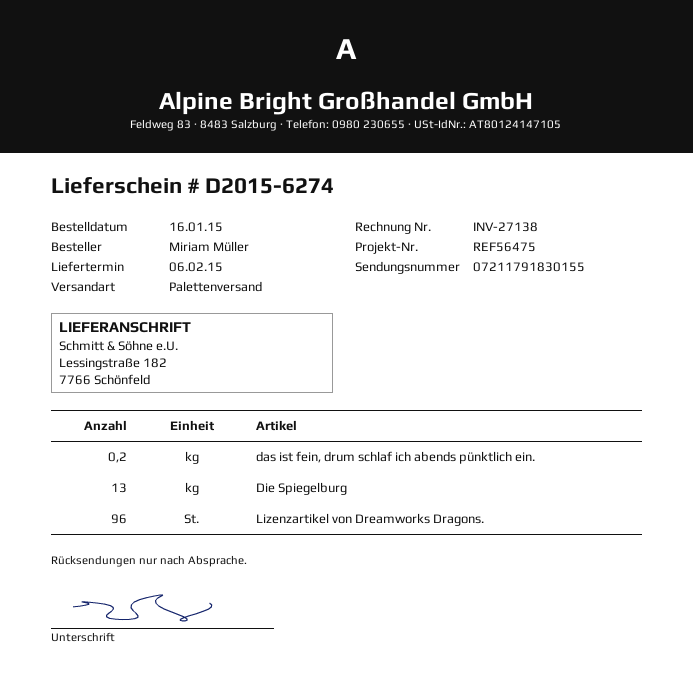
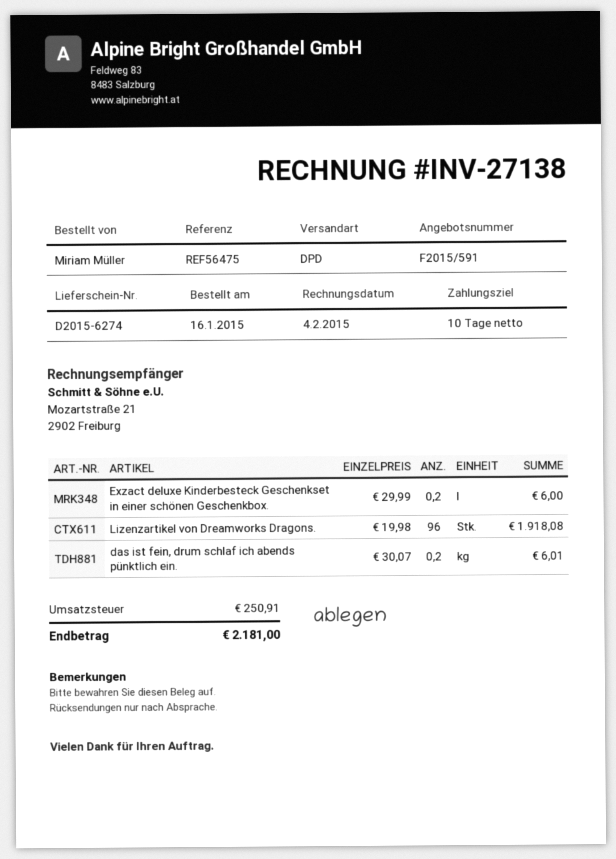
shipping method: pallet freight -> DPD
Die Spiegelburg: 13 -> none
Exzact deluxe Kinderbesteck Geschenkset in einer schönen Geschenkbox.: none -> 0.2

